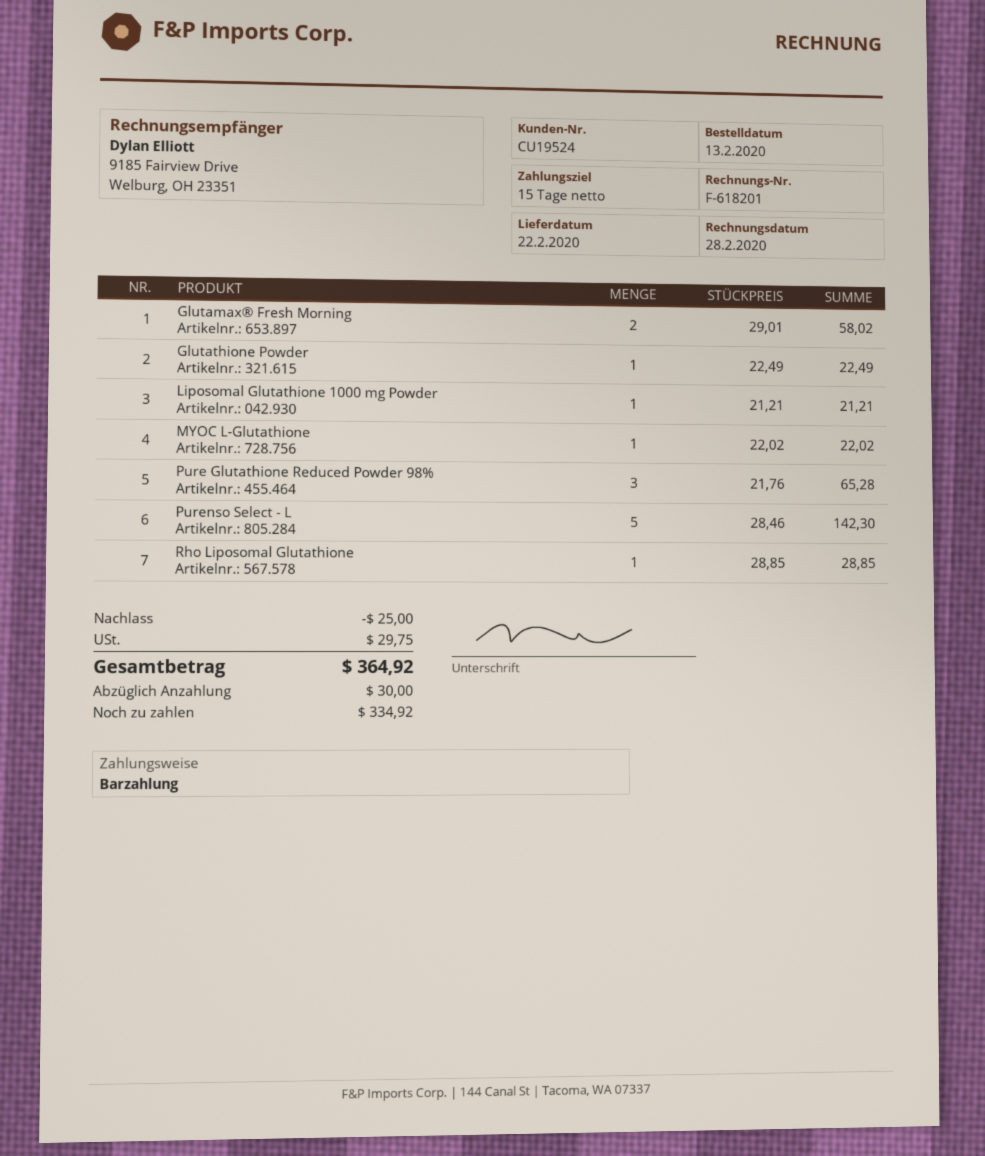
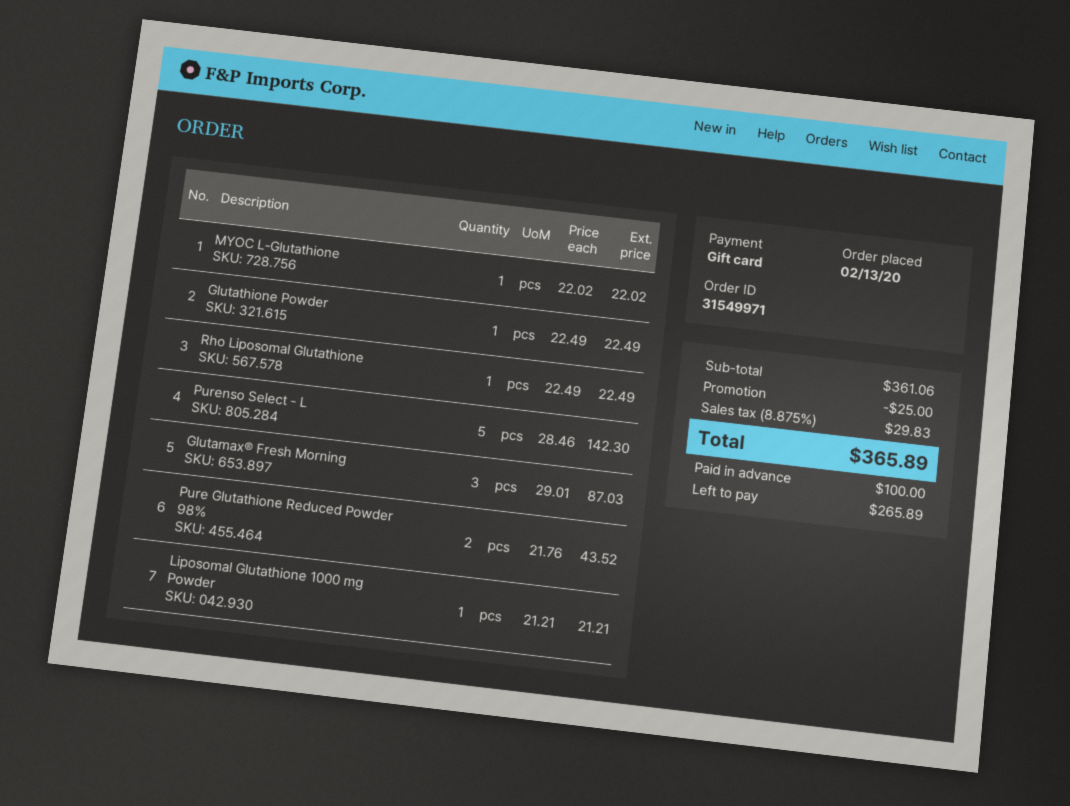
payment method: cash -> gift card
Glutamax® Fresh Morning: 2 x 29.01 = 58.02 -> 3 x 29.01 = 87.03
Pure Glutathione Reduced Powder 98%: 3 x 21.76 = 65.28 -> 2 x 21.76 = 43.52
Rho Liposomal Glutathione: 1 x 28.85 = 28.85 -> 1 x 22.49 = 22.49
tax: 29.75 -> 29.83
total: 364.92 -> 365.89
deposit: 30.00 -> 100.00
balance: 334.92 -> 265.89

